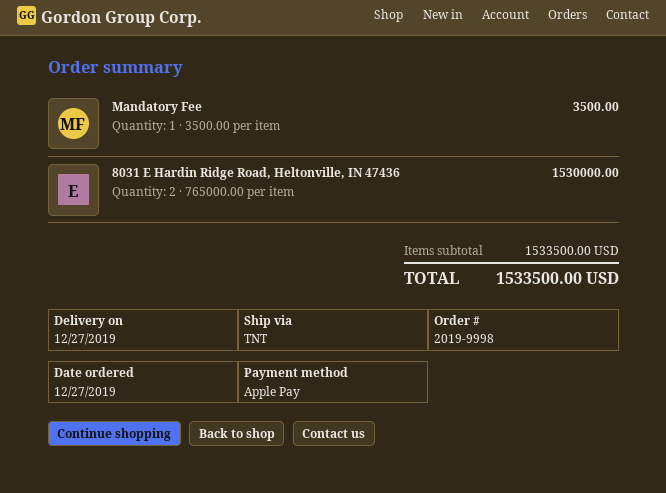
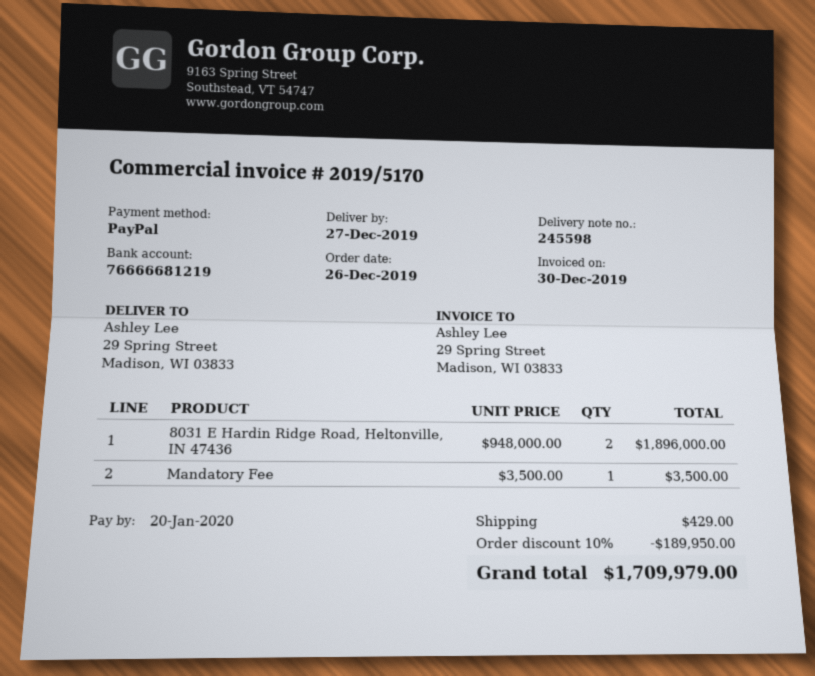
order date: 2019-12-27 -> 2019-12-26
payment method: Apple Pay -> PayPal
8031 E Hardin Ridge Road, Heltonville, IN 47436: 2 x 765000.00 = 1530000.00 -> 2 x 948000.00 = 1896000.00
discount: none -> 10% = 189950.00
shipping: none -> 429.00
total: 1533500.00 -> 1709979.00

